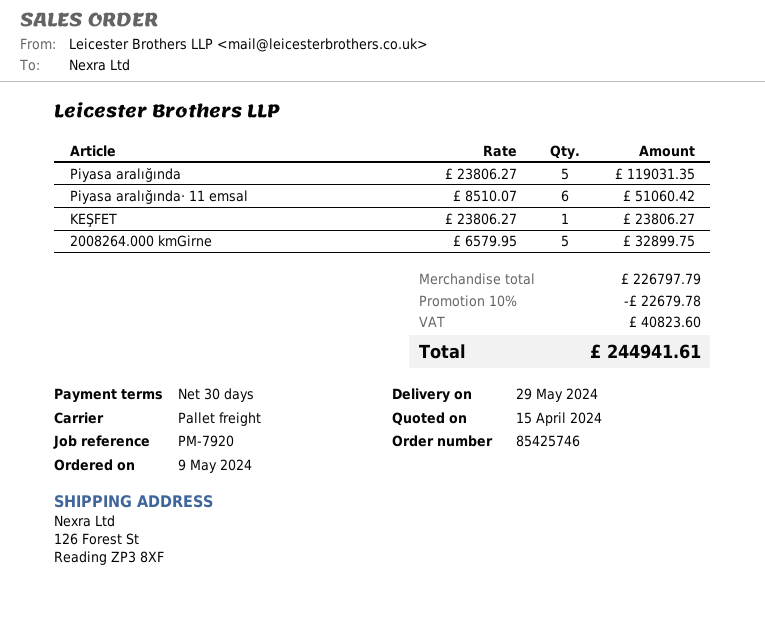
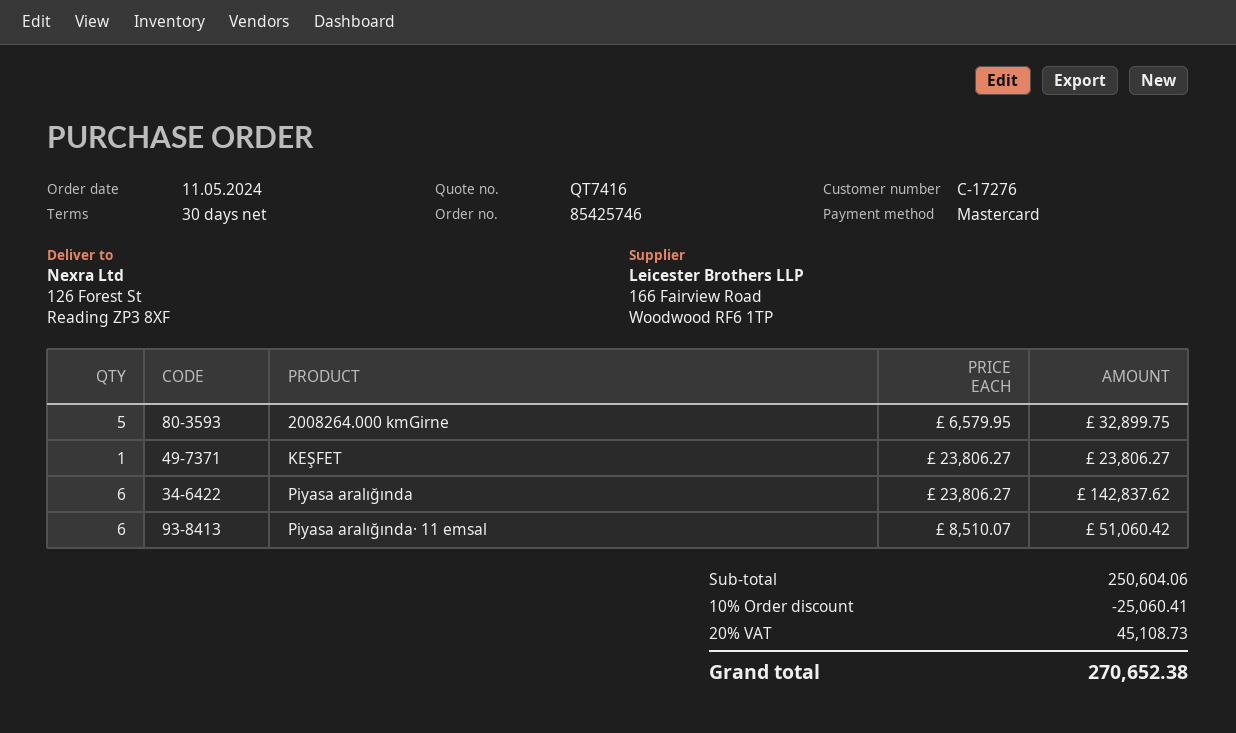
order date: 2024-05-09 -> 2024-05-11
Piyasa aralığında: 5 x 23806.27 = 119031.35 -> 6 x 23806.27 = 142837.62
subtotal: 226797.79 -> 250604.06
discount: 10% = 22679.78 -> 10% = 25060.41
tax: 40823.60 -> 45108.73
total: 244941.61 -> 270652.38

